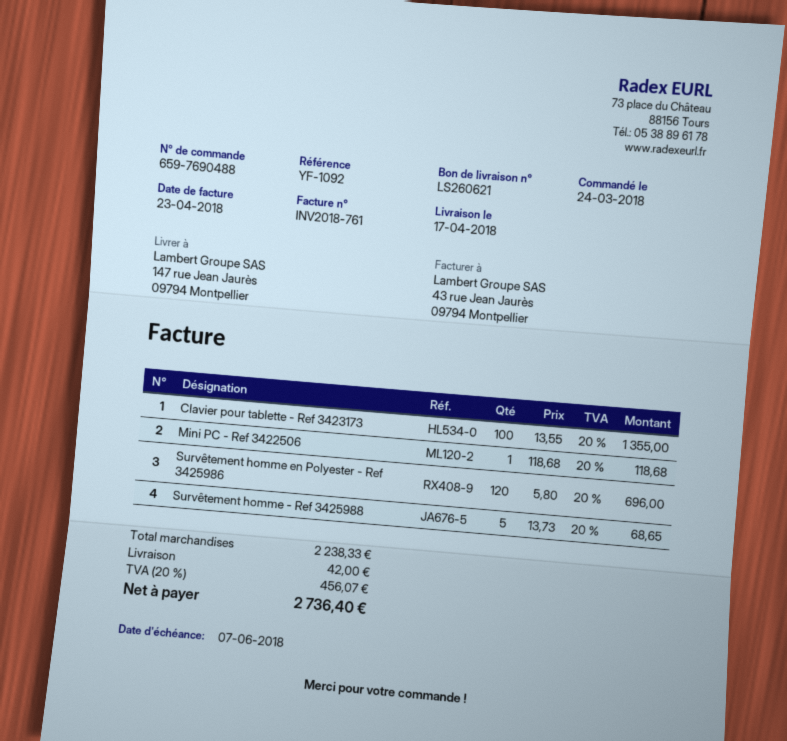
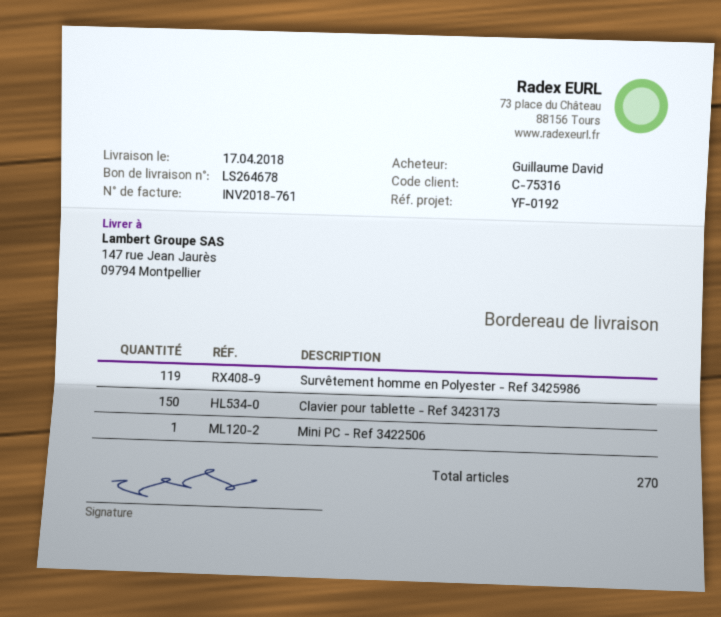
delivery note number: LS260621 -> LS264678
reference: YF-1092 -> YF-0192
Clavier pour tablette - Ref 3423173: 100 -> 150
Survêtement homme en Polyester - Ref 3425986: 120 -> 119
Survêtement homme - Ref 3425988: 5 -> none

